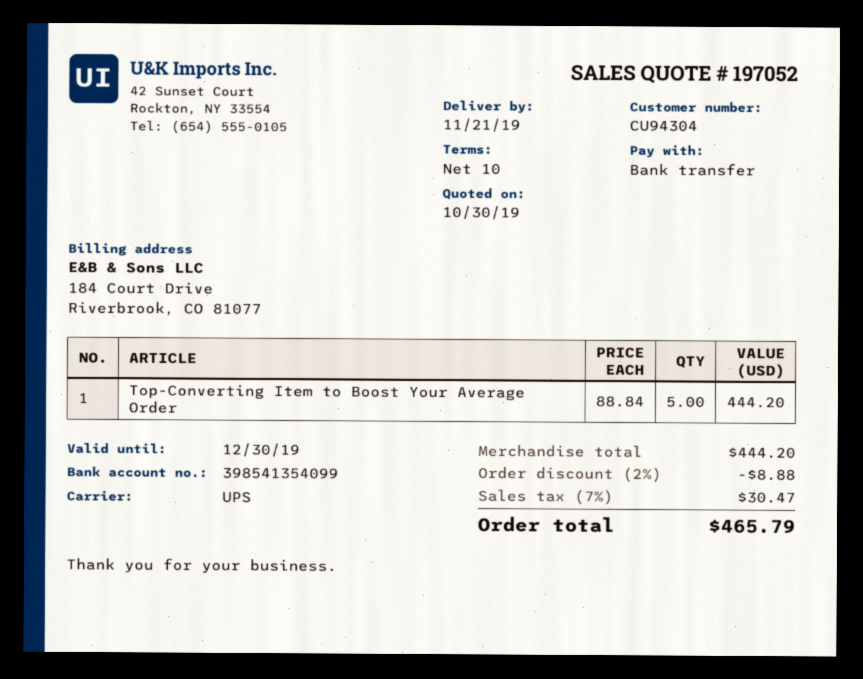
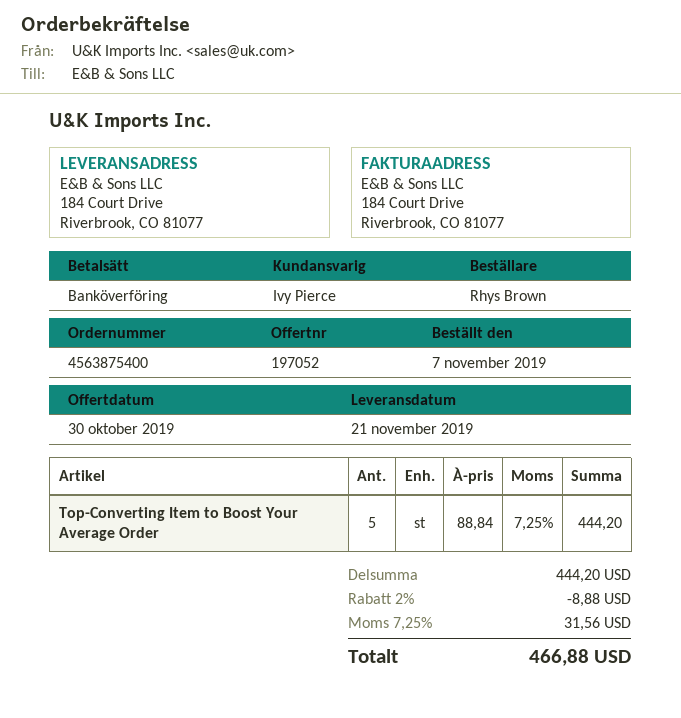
tax: 7% = 30.47 -> 7.25% = 31.56
total: 465.79 -> 466.88

